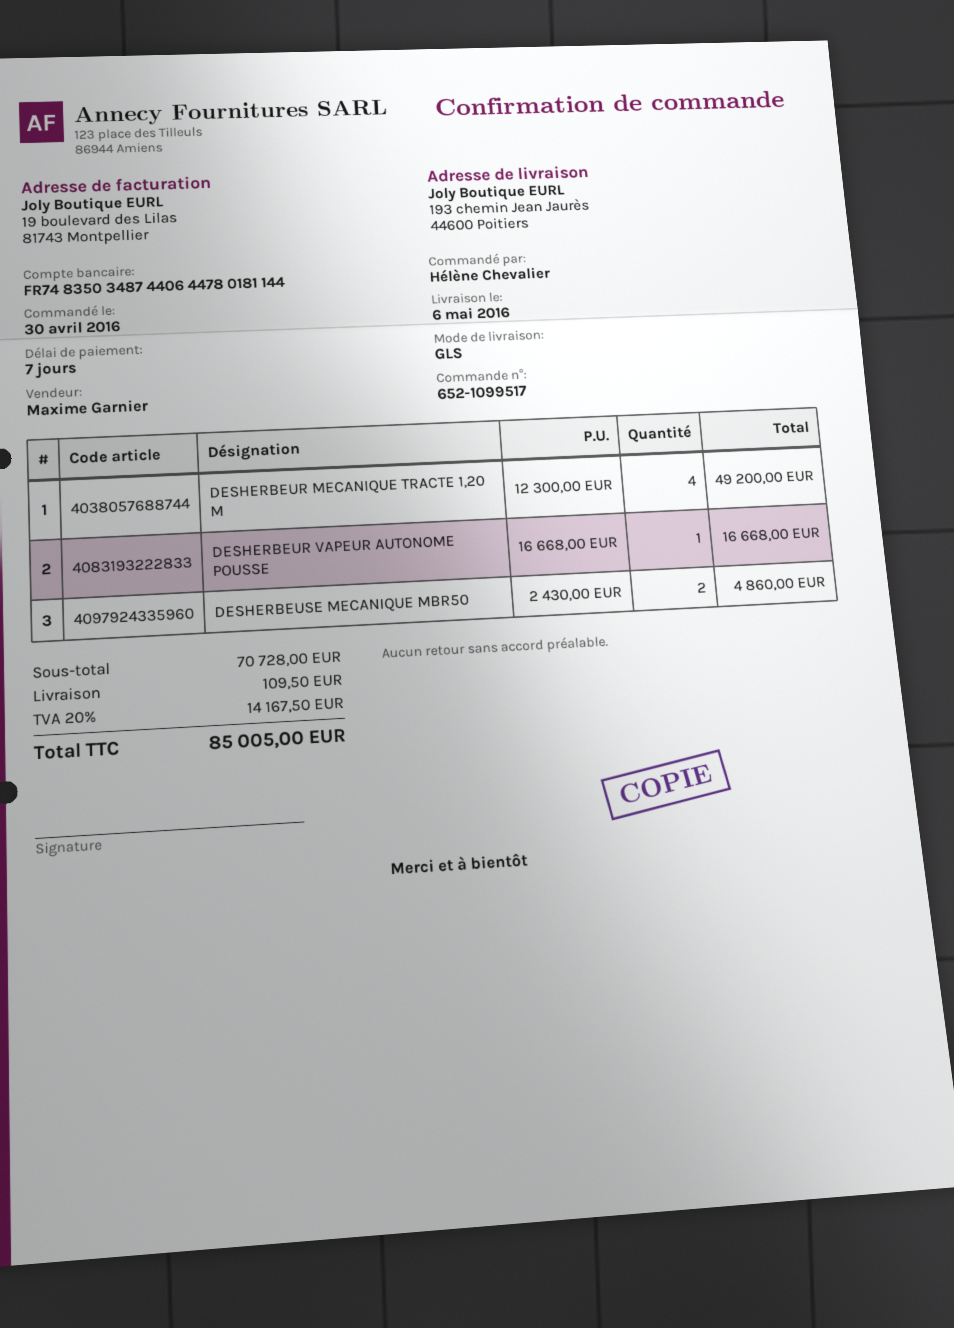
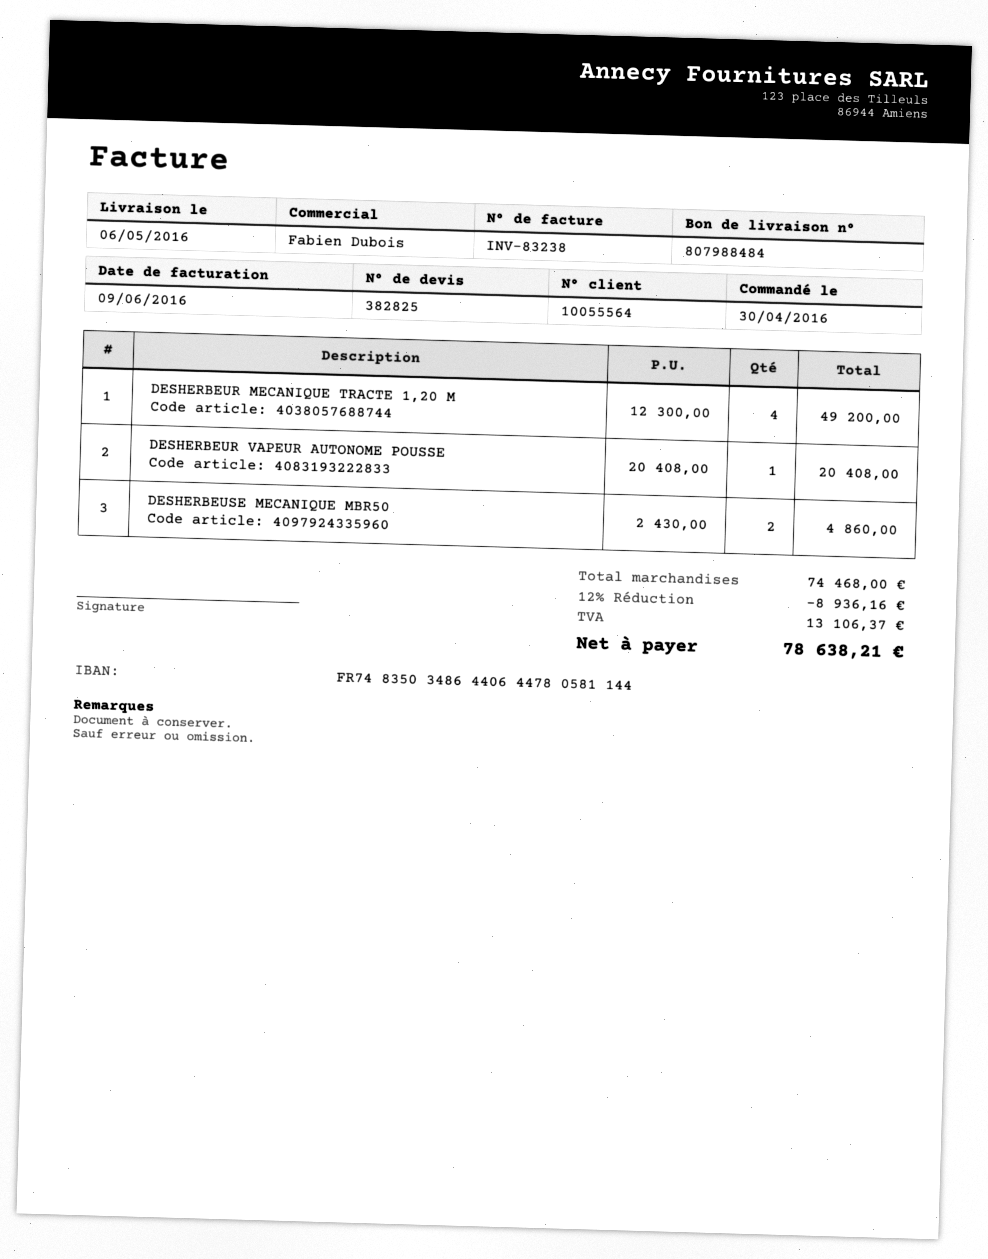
sales rep: Maxime Garnier -> Fabien Dubois
bank account: FR7483503487440644780181144 -> FR7483503486440644780581144
DESHERBEUR VAPEUR AUTONOME POUSSE: 1 x 16668.00 = 16668.00 -> 1 x 20408.00 = 20408.00
subtotal: 70728.00 -> 74468.00
discount: none -> 12% = 8936.16
shipping: 109.50 -> none
tax: 14167.50 -> 13106.37
total: 85005.00 -> 78638.21

